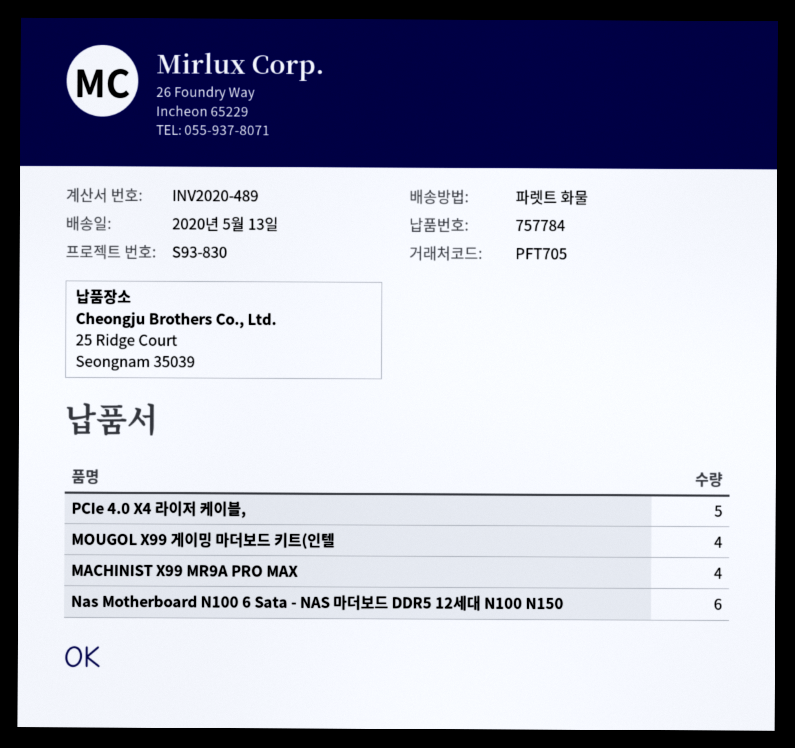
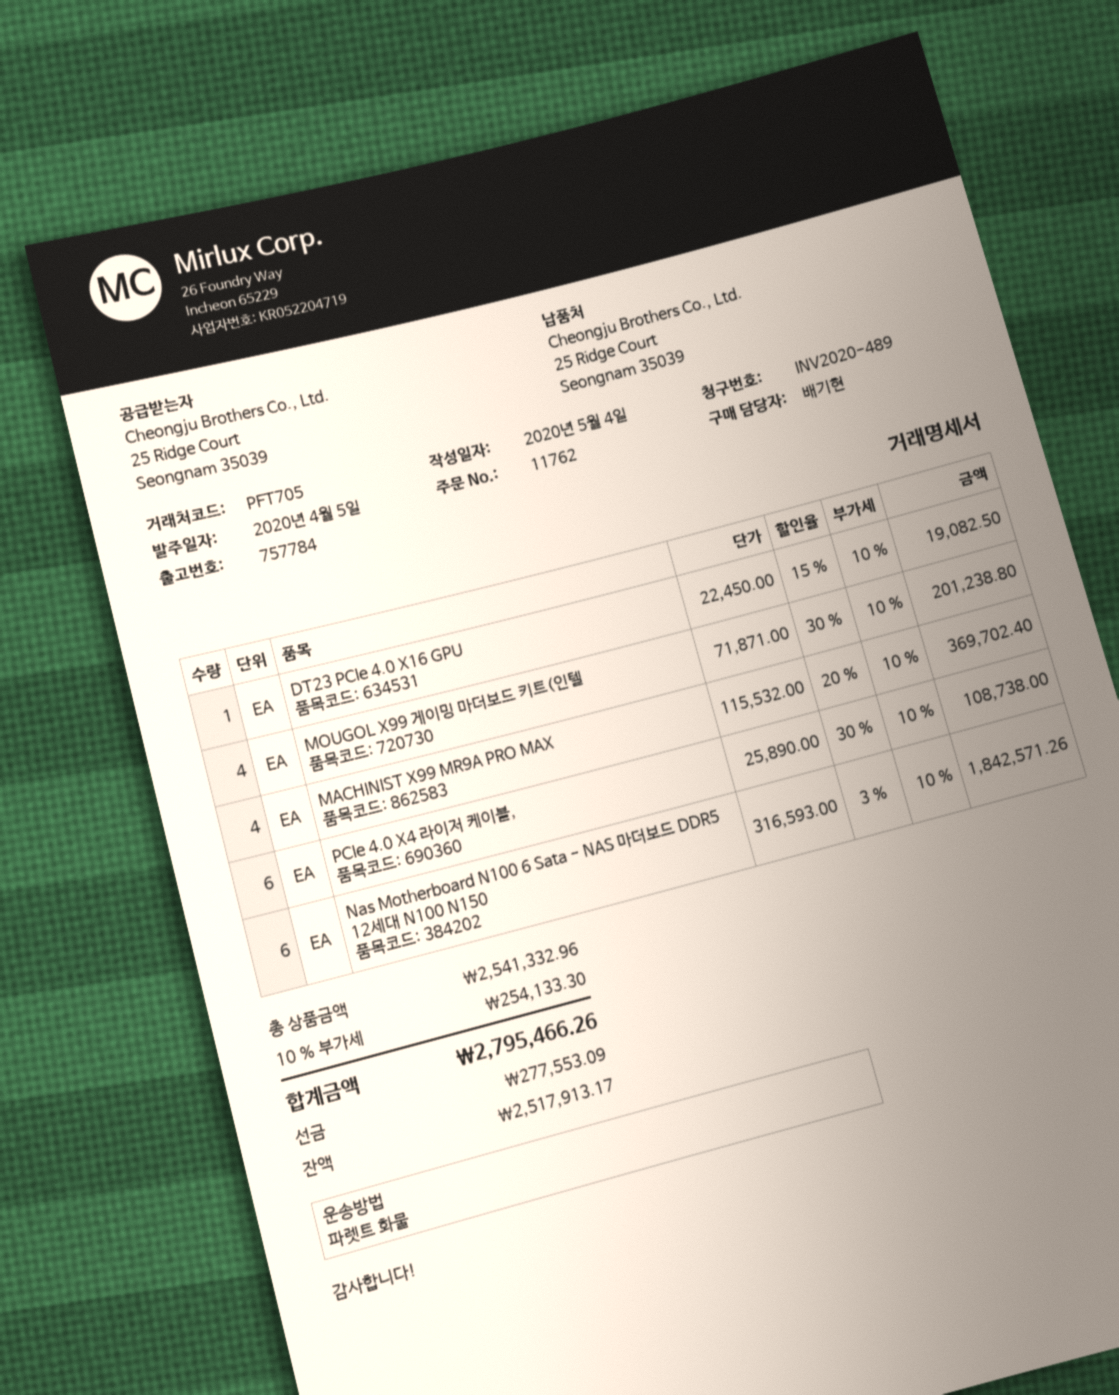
PCIe 4.0 X4 라이저 케이블,: 5 -> 6
DT23 PCIe 4.0 X16 GPU: none -> 1

